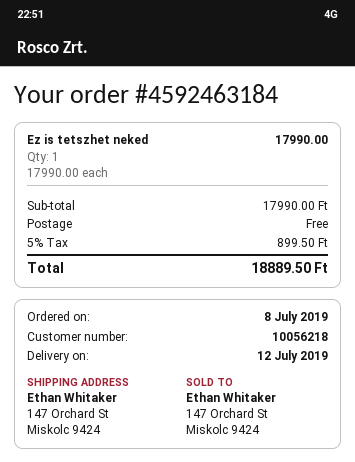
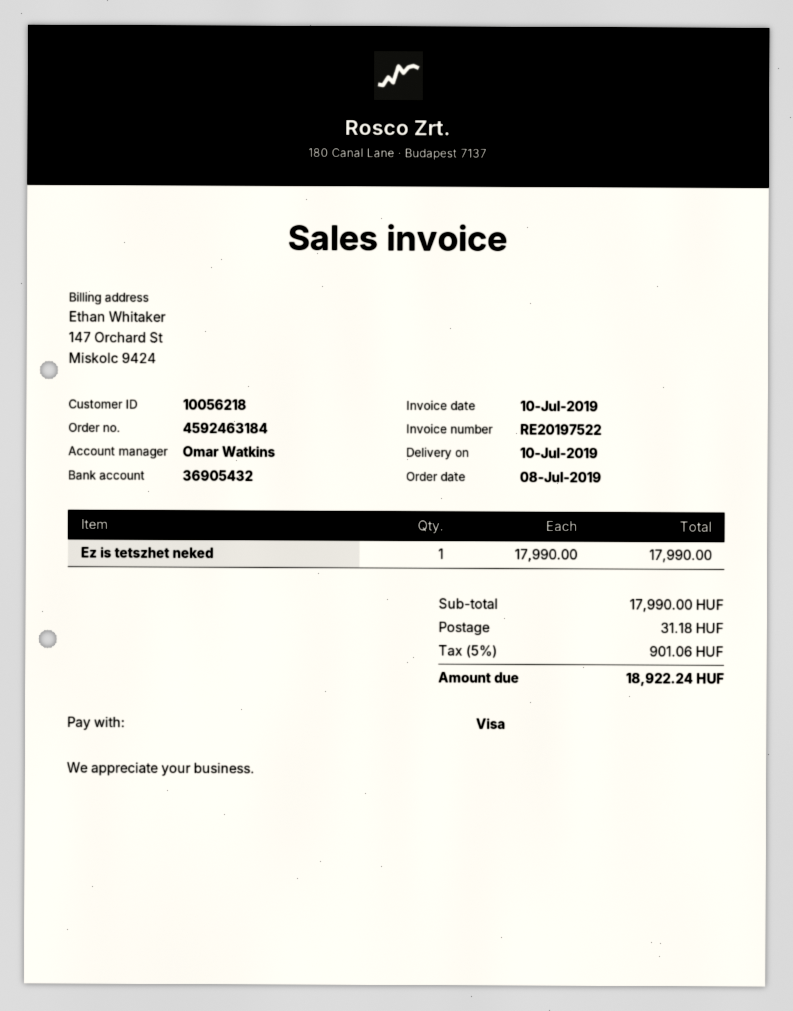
delivery date: 2019-07-12 -> 2019-07-10
shipping: 0.00 -> 31.18
tax: 5% = 899.50 -> 5% = 901.06
total: 18889.50 -> 18922.24

